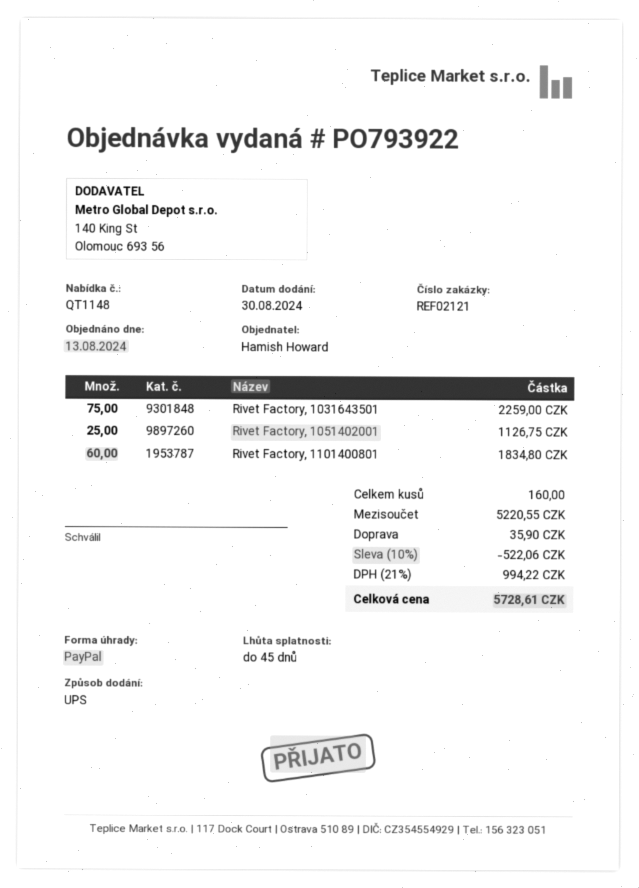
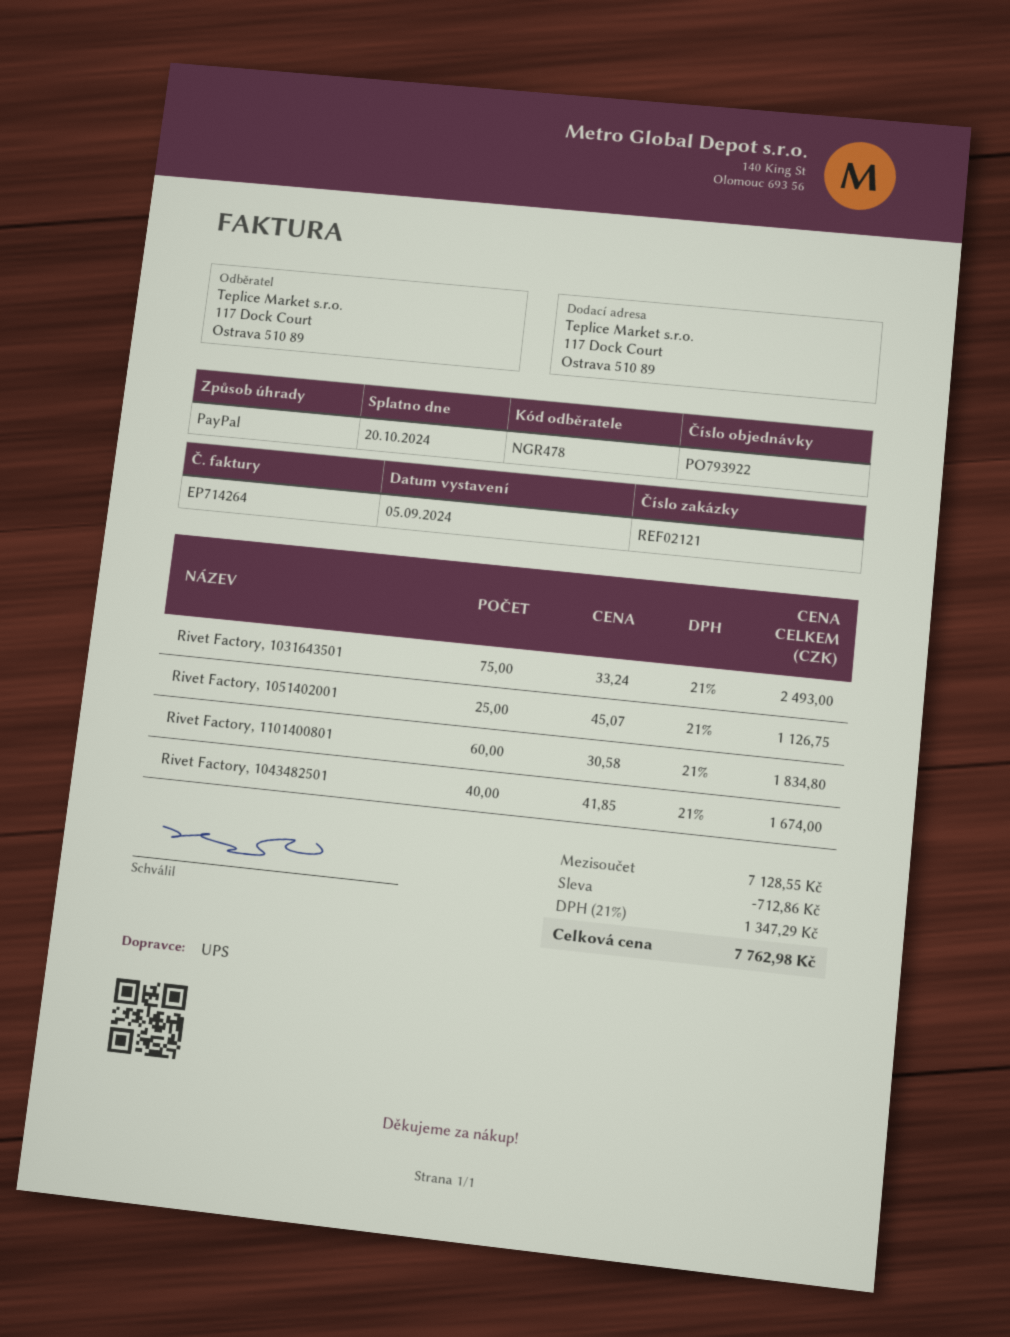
Rivet Factory, 1031643501: 75 for 2259.00 -> 75 for 2493.00
Rivet Factory, 1043482501: none -> 40 for 1674.00
subtotal: 5220.55 -> 7128.55
discount: 522.06 -> 712.86
shipping: 35.90 -> none
tax: 21% = 994.22 -> 21% = 1347.29
total: 5728.61 -> 7762.98

